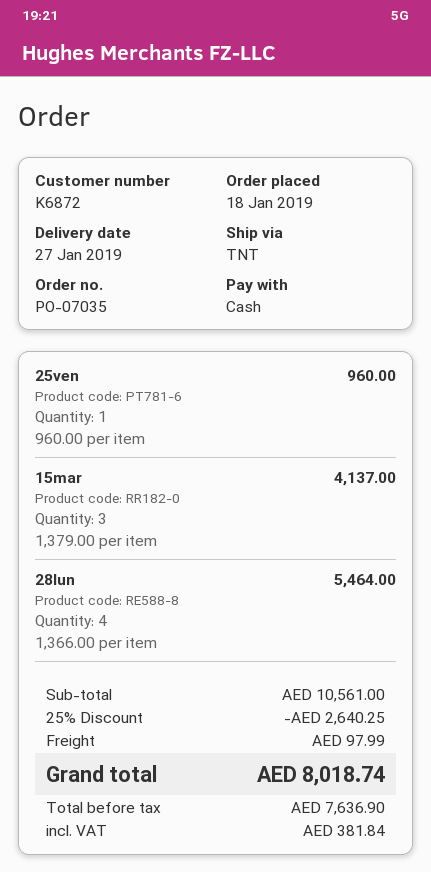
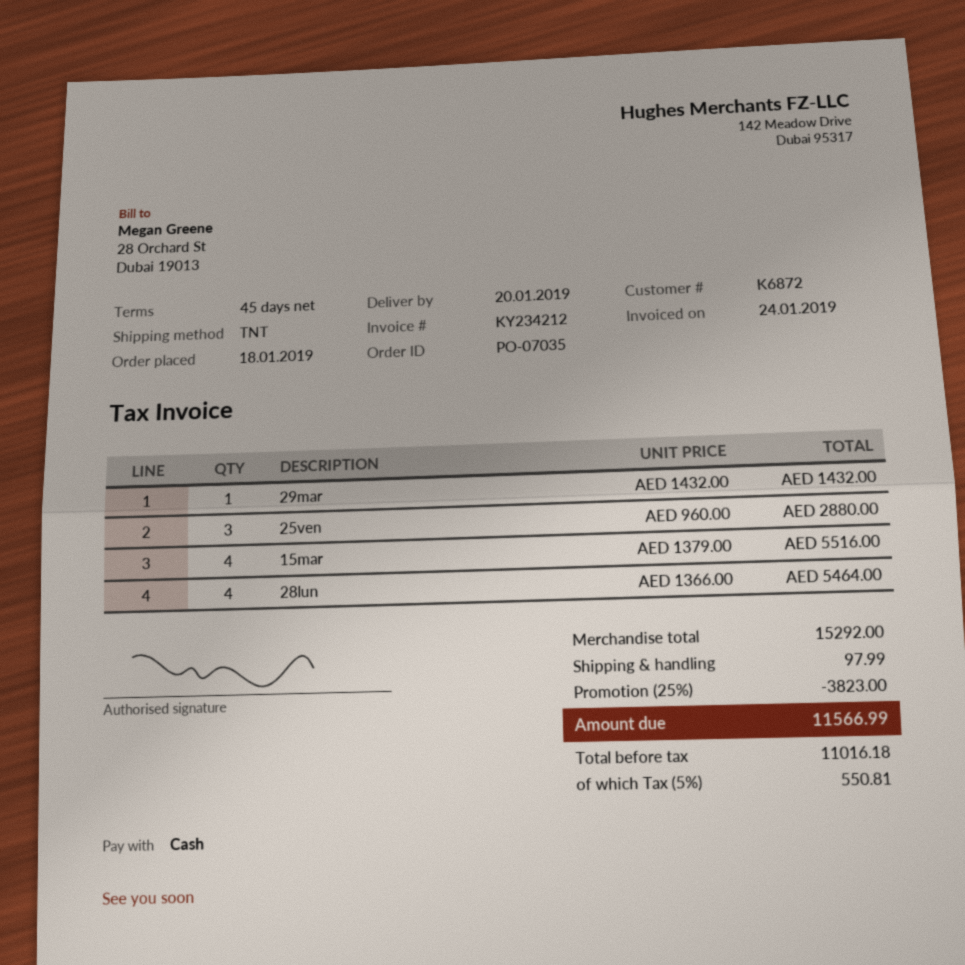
delivery date: 2019-01-27 -> 2019-01-20
25ven: 1 x 960.00 = 960.00 -> 3 x 960.00 = 2880.00
15mar: 3 x 1379.00 = 4137.00 -> 4 x 1379.00 = 5516.00
29mar: none -> 1 x 1432.00 = 1432.00
subtotal: 10561.00 -> 15292.00
discount: 25% = 2640.25 -> 25% = 3823.00
net: 7636.90 -> 11016.18
tax: 381.84 -> 550.81
total: 8018.74 -> 11566.99

